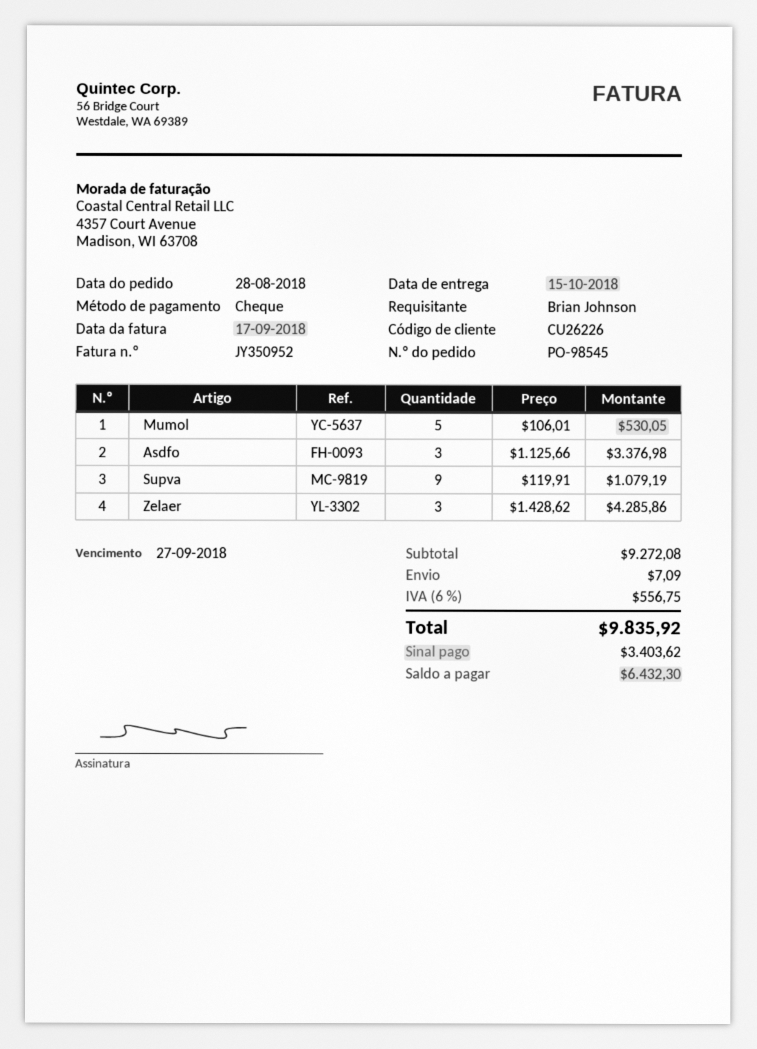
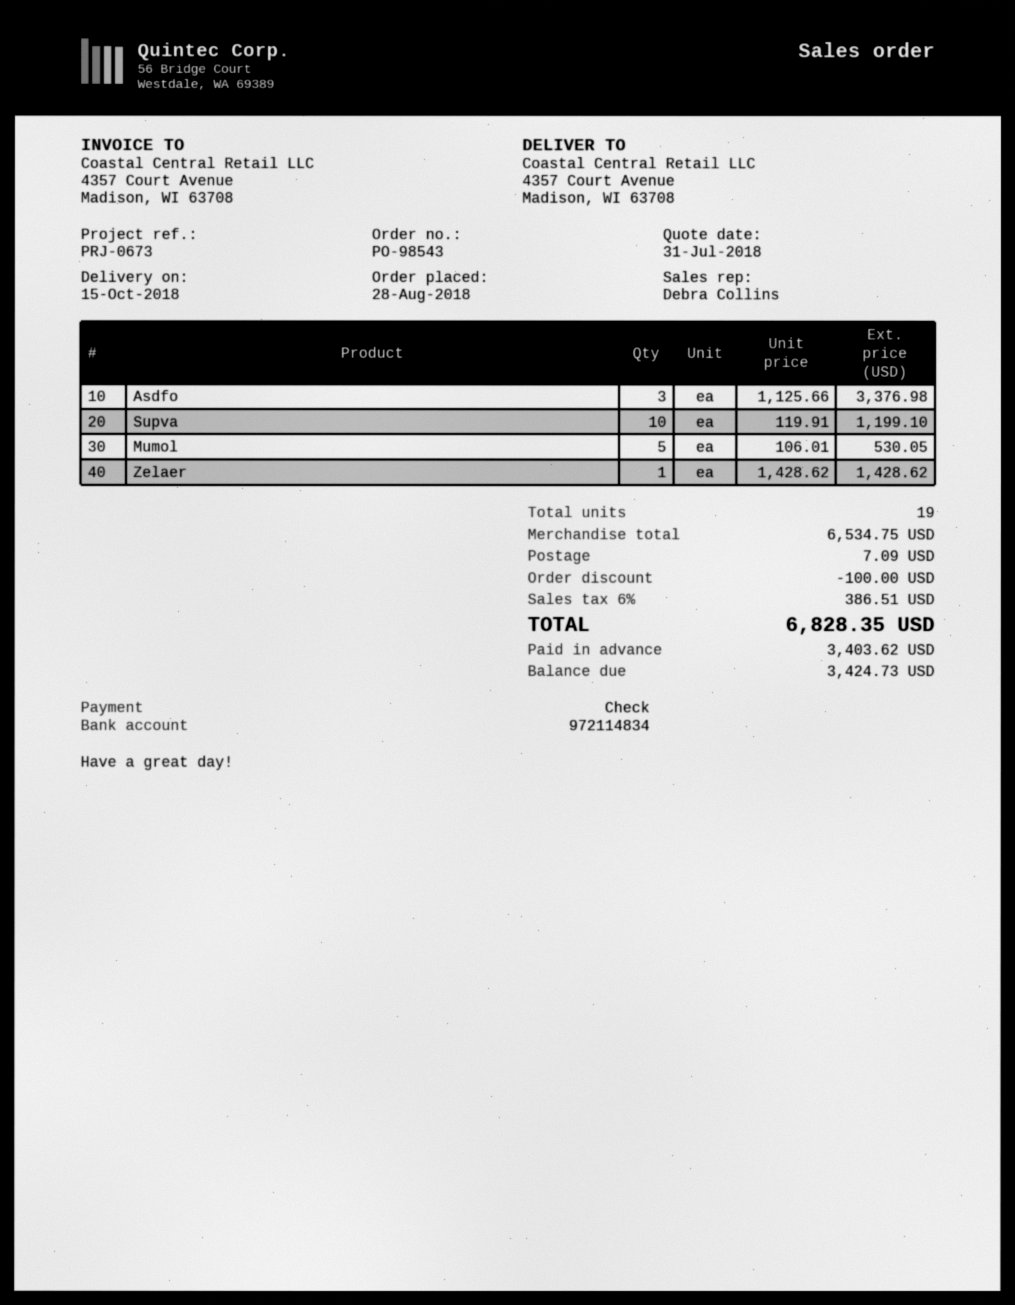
order number: PO-98545 -> PO-98543
Supva: 9 x 119.91 = 1079.19 -> 10 x 119.91 = 1199.10
Zelaer: 3 x 1428.62 = 4285.86 -> 1 x 1428.62 = 1428.62
subtotal: 9272.08 -> 6534.75
discount: none -> 100.00
tax: 6% = 556.75 -> 6% = 386.51
total: 9835.92 -> 6828.35
balance: 6432.30 -> 3424.73

